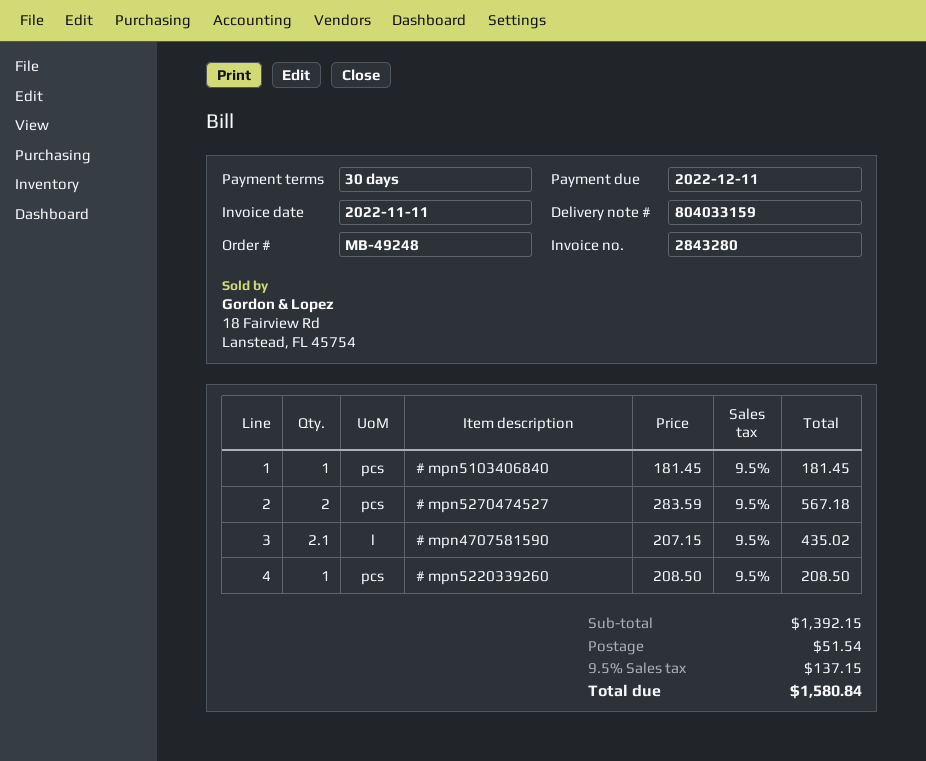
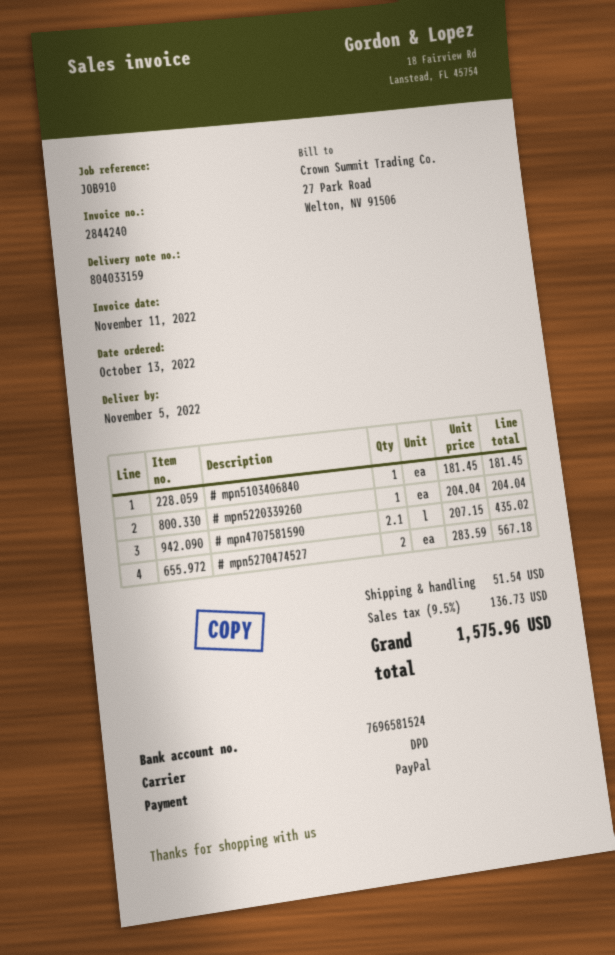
invoice number: 2843280 -> 2844240
# mpn5220339260: 1 x 208.50 = 208.50 -> 1 x 204.04 = 204.04
tax: 9.5% = 137.15 -> 9.5% = 136.73
total: 1580.84 -> 1575.96

